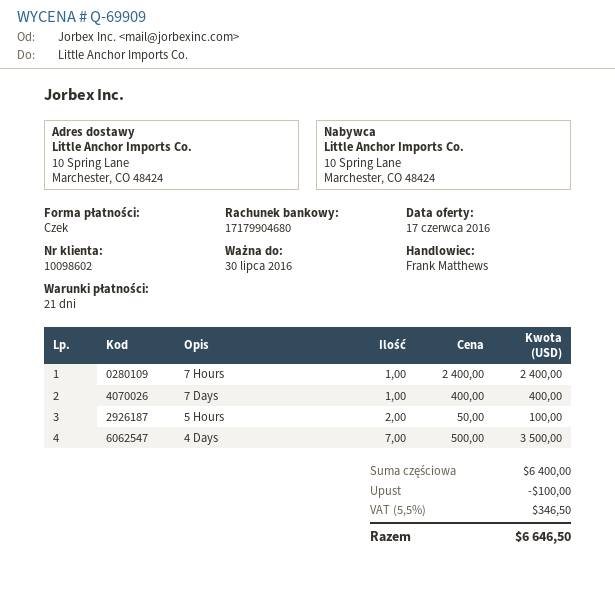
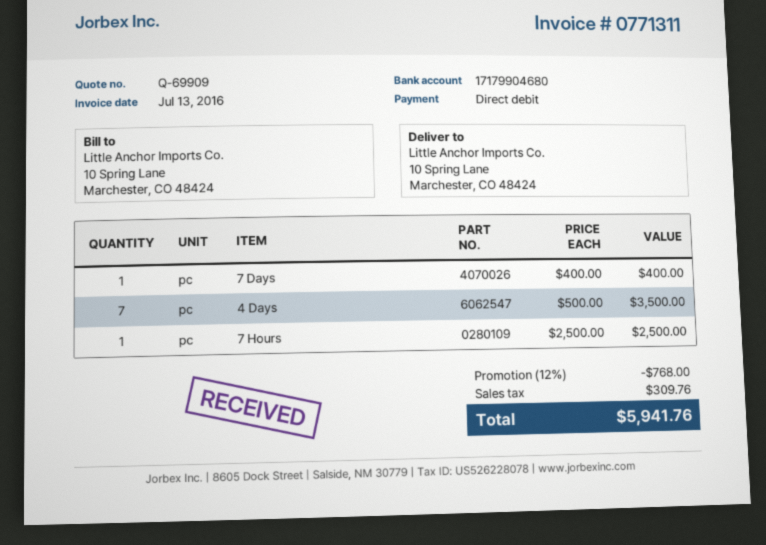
payment method: cheque -> direct debit
7 Hours: 1 x 2400.00 = 2400.00 -> 1 x 2500.00 = 2500.00
5 Hours: 2 x 50.00 = 100.00 -> none
discount: 100.00 -> 768.00
tax: 346.50 -> 309.76
total: 6646.50 -> 5941.76

